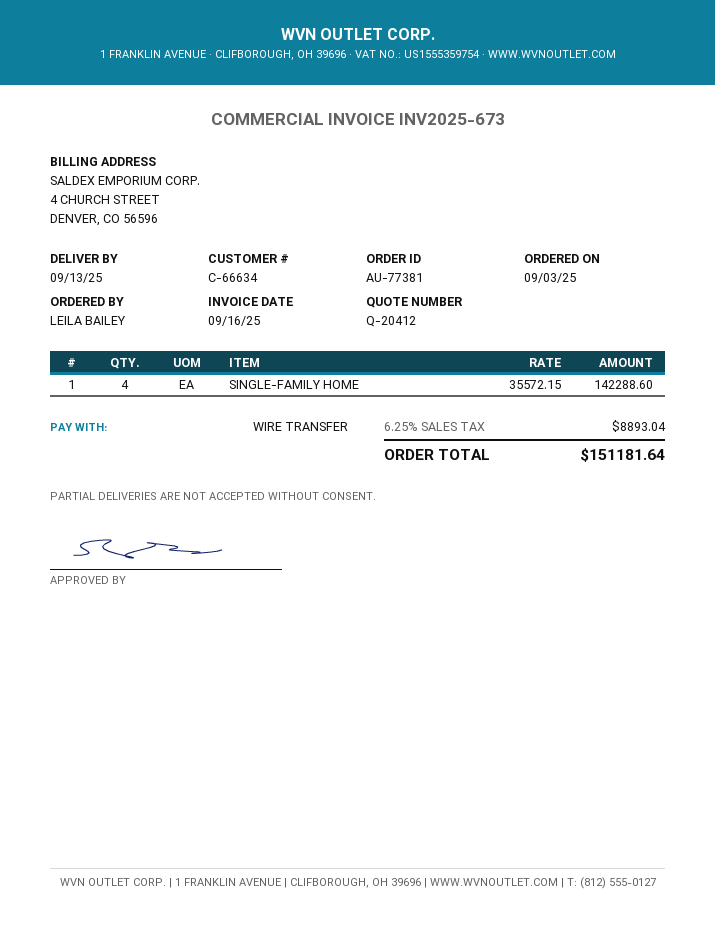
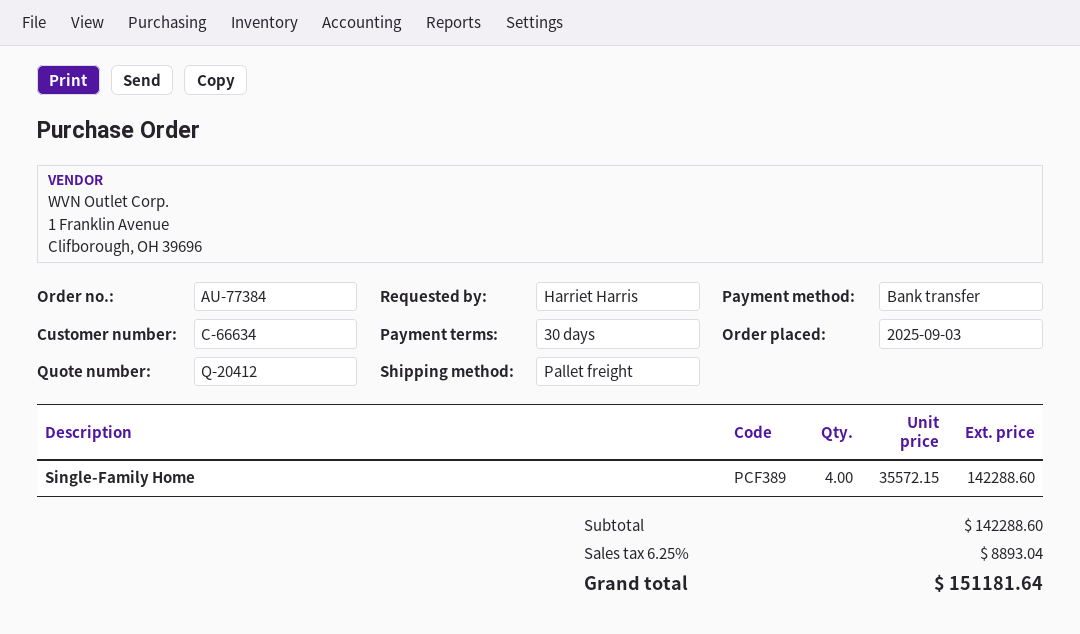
order number: AU-77381 -> AU-77384
ordered by: LEILA BAILEY -> Harriet Harris

